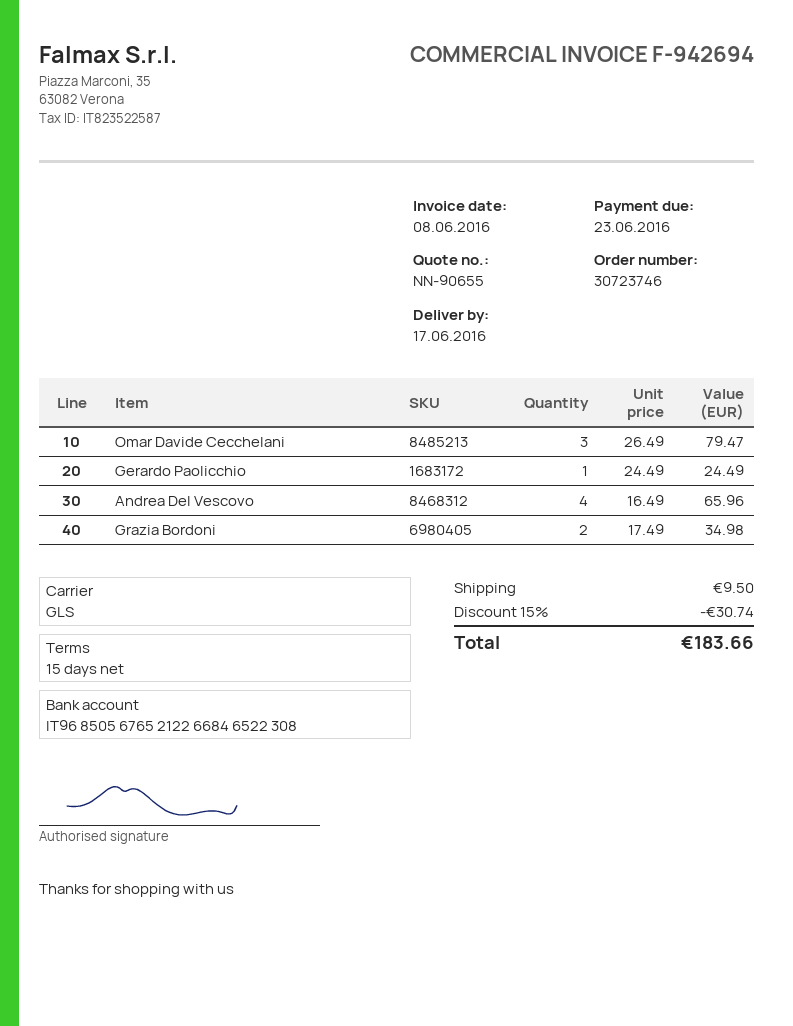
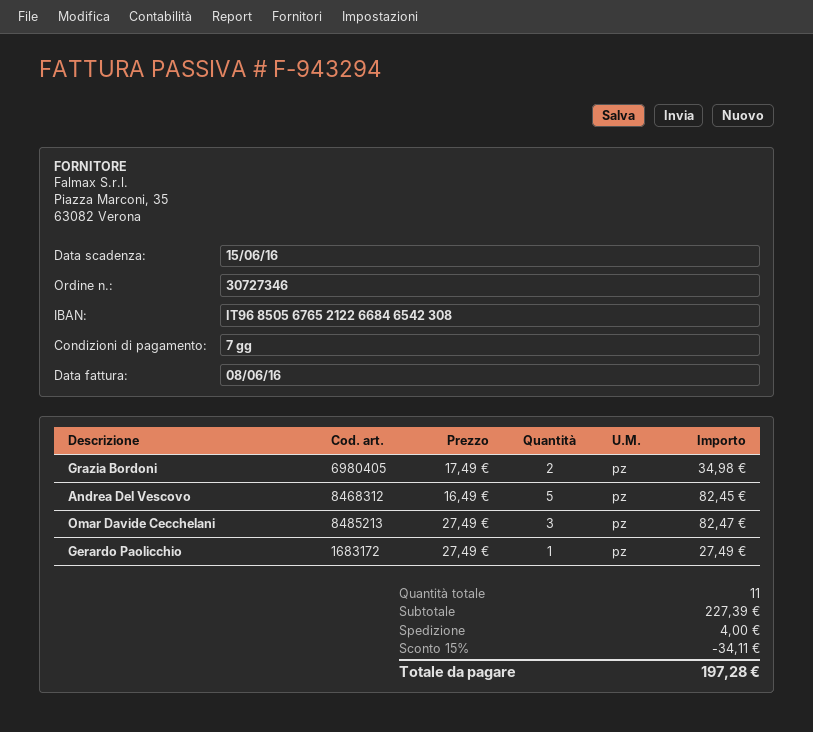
order number: 30723746 -> 30727346
invoice number: F-942694 -> F-943294
payment terms: 15 days -> 7 days
due date: 2016-06-23 -> 2016-06-15
bank account: IT9685056765212266846522308 -> IT9685056765212266846542308
Omar Davide Cecchelani: 3 x 26.49 = 79.47 -> 3 x 27.49 = 82.47
Gerardo Paolicchio: 1 x 24.49 = 24.49 -> 1 x 27.49 = 27.49
Andrea Del Vescovo: 4 x 16.49 = 65.96 -> 5 x 16.49 = 82.45
discount: 15% = 30.74 -> 15% = 34.11
shipping: 9.50 -> 4.00
total: 183.66 -> 197.28

